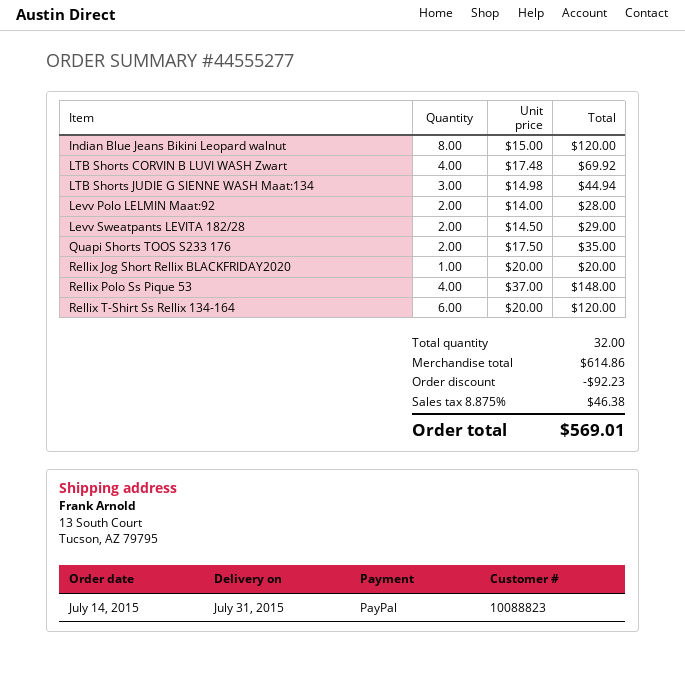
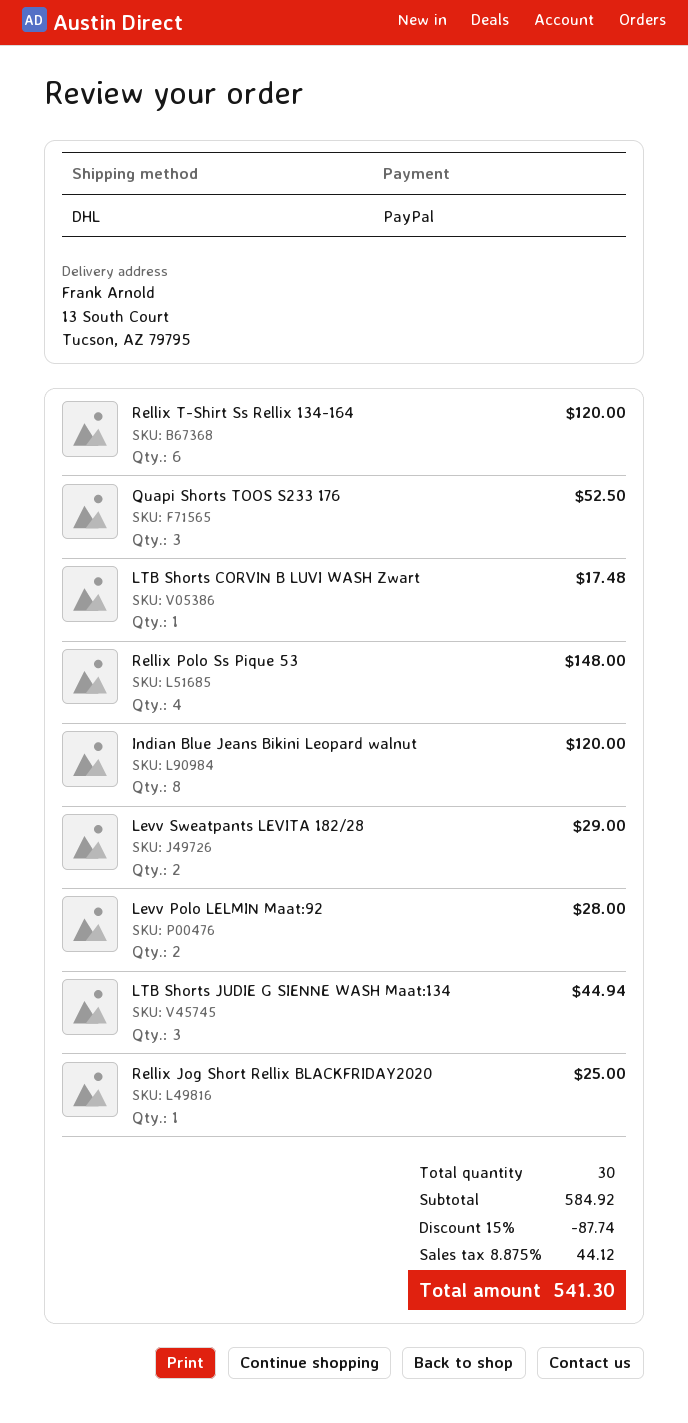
LTB Shorts CORVIN B LUVI WASH Zwart: 4 for 69.92 -> 1 for 17.48
Quapi Shorts TOOS S233 176: 2 for 35.00 -> 3 for 52.50
Rellix Jog Short Rellix BLACKFRIDAY2020: 1 for 20.00 -> 1 for 25.00
total quantity: 32 -> 30
subtotal: 614.86 -> 584.92
discount: 92.23 -> 87.74
tax: 8.875% = 46.38 -> 8.875% = 44.12
total: 569.01 -> 541.30

